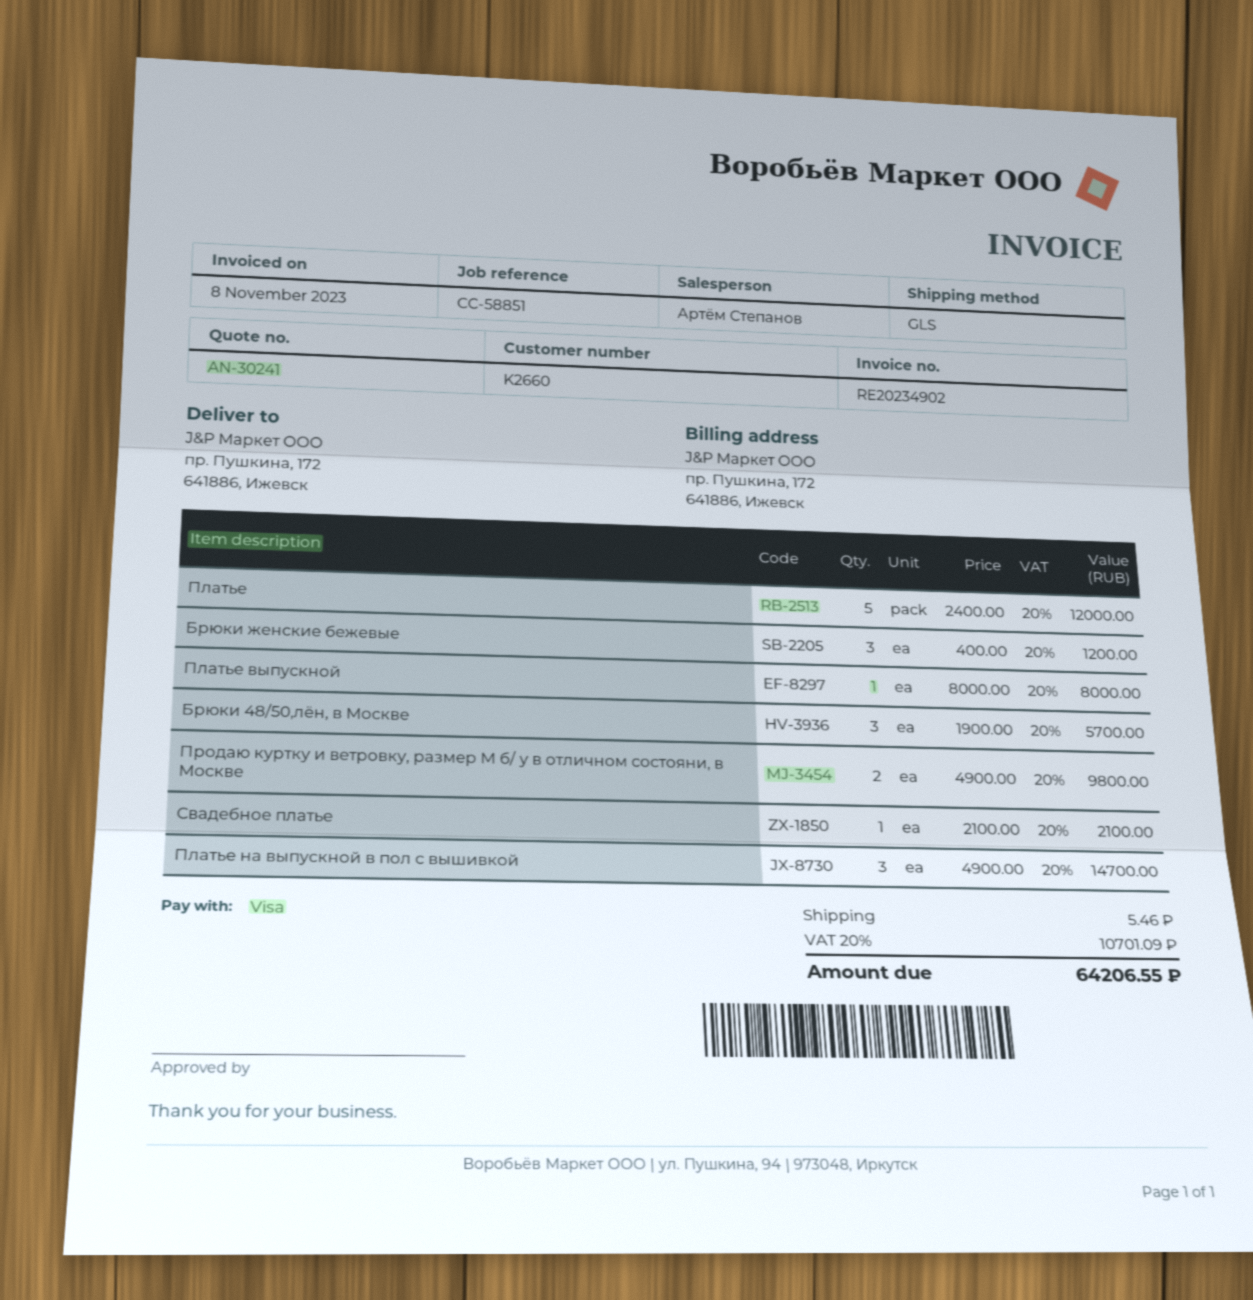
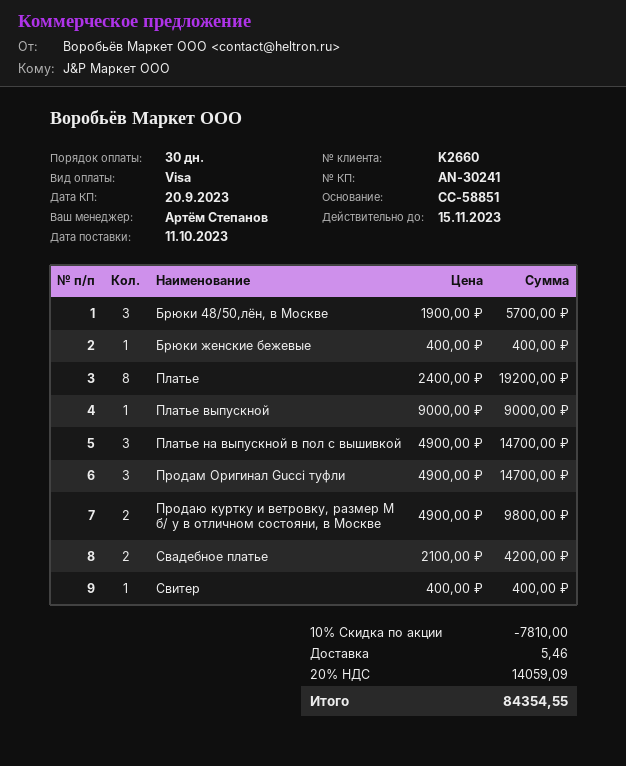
Платье: 5 x 2400.00 = 12000.00 -> 8 x 2400.00 = 19200.00
Брюки женские бежевые: 3 x 400.00 = 1200.00 -> 1 x 400.00 = 400.00
Платье выпускной: 1 x 8000.00 = 8000.00 -> 1 x 9000.00 = 9000.00
Свадебное платье: 1 x 2100.00 = 2100.00 -> 2 x 2100.00 = 4200.00
Продам Оригинал Gucci туфли: none -> 3 x 4900.00 = 14700.00
Свитер: none -> 1 x 400.00 = 400.00
discount: none -> 10% = 7810.00
tax: 20% = 10701.09 -> 20% = 14059.09
total: 64206.55 -> 84354.55

